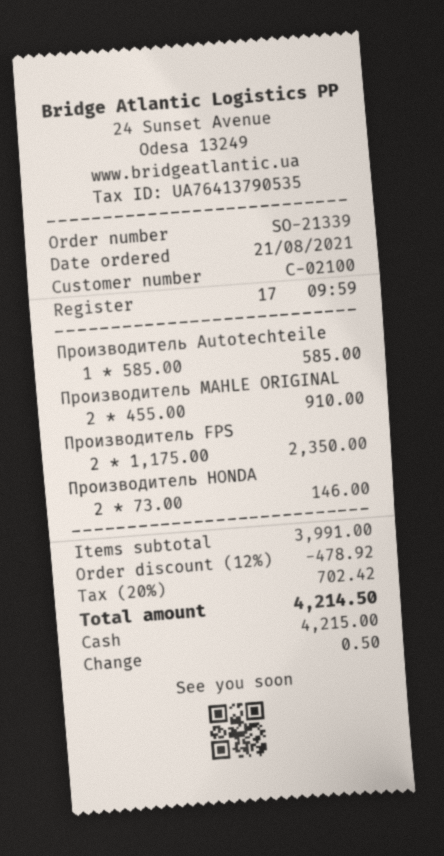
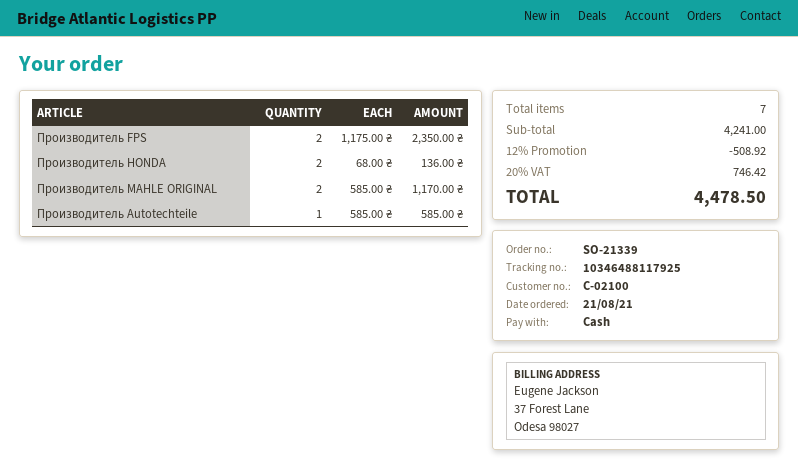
Производитель MAHLE ORIGINAL: 2 x 455.00 = 910.00 -> 2 x 585.00 = 1170.00
Производитель HONDA: 2 x 73.00 = 146.00 -> 2 x 68.00 = 136.00
subtotal: 3991.00 -> 4241.00
discount: 12% = 478.92 -> 12% = 508.92
tax: 20% = 702.42 -> 20% = 746.42
total: 4214.50 -> 4478.50

